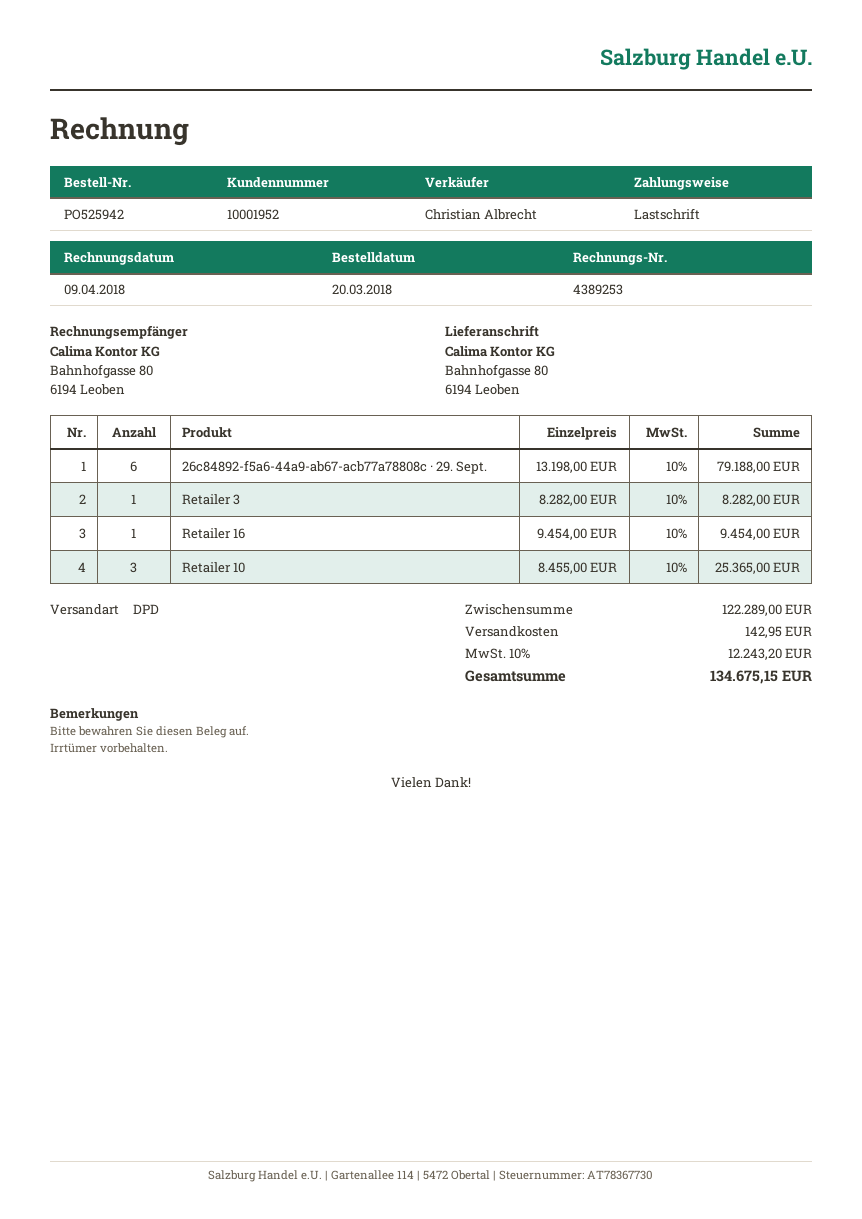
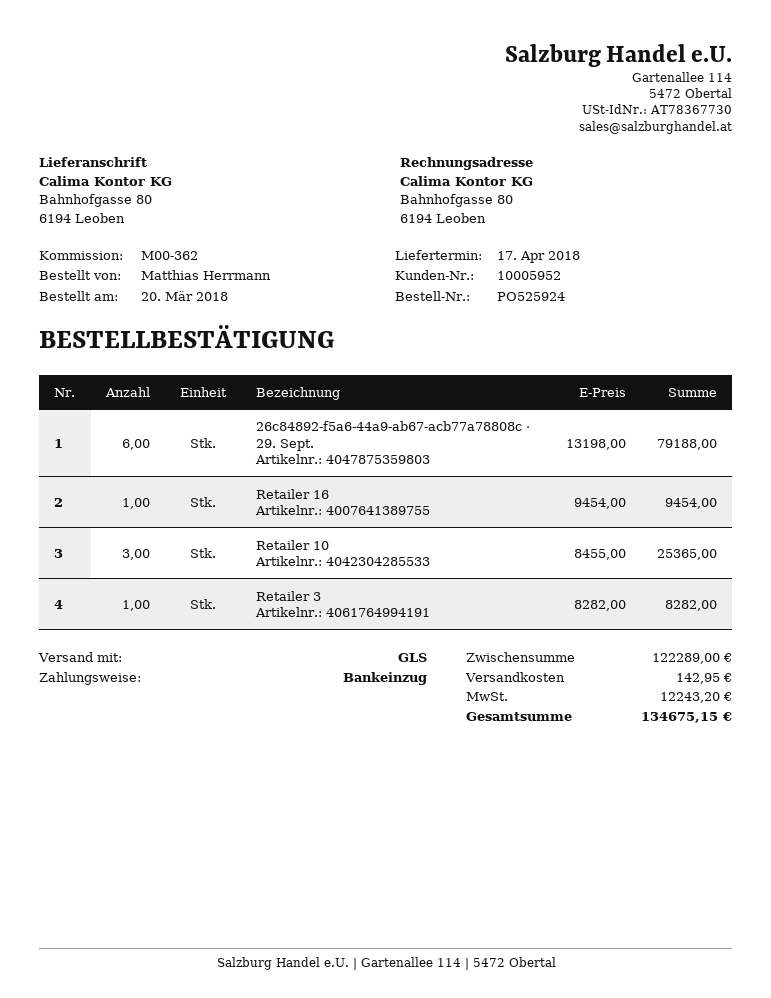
order number: PO525942 -> PO525924
customer number: 10001952 -> 10005952
shipping method: DPD -> GLS

